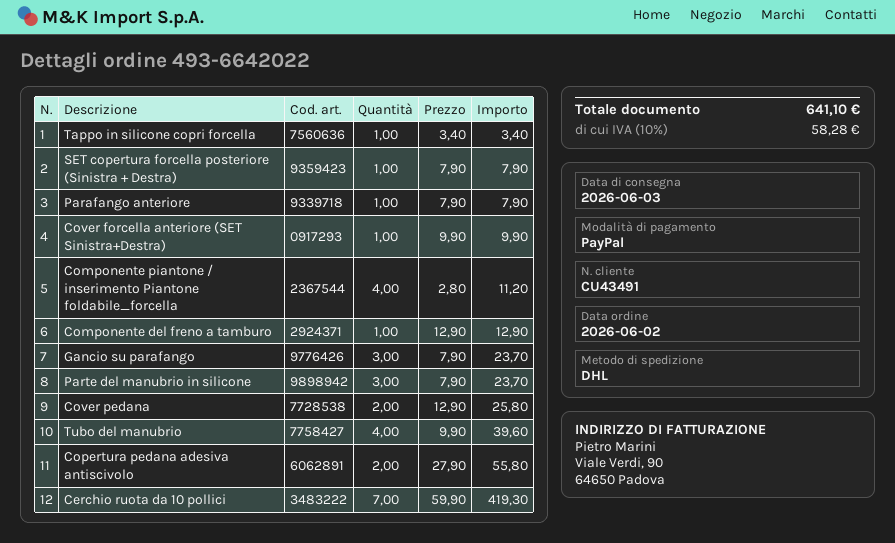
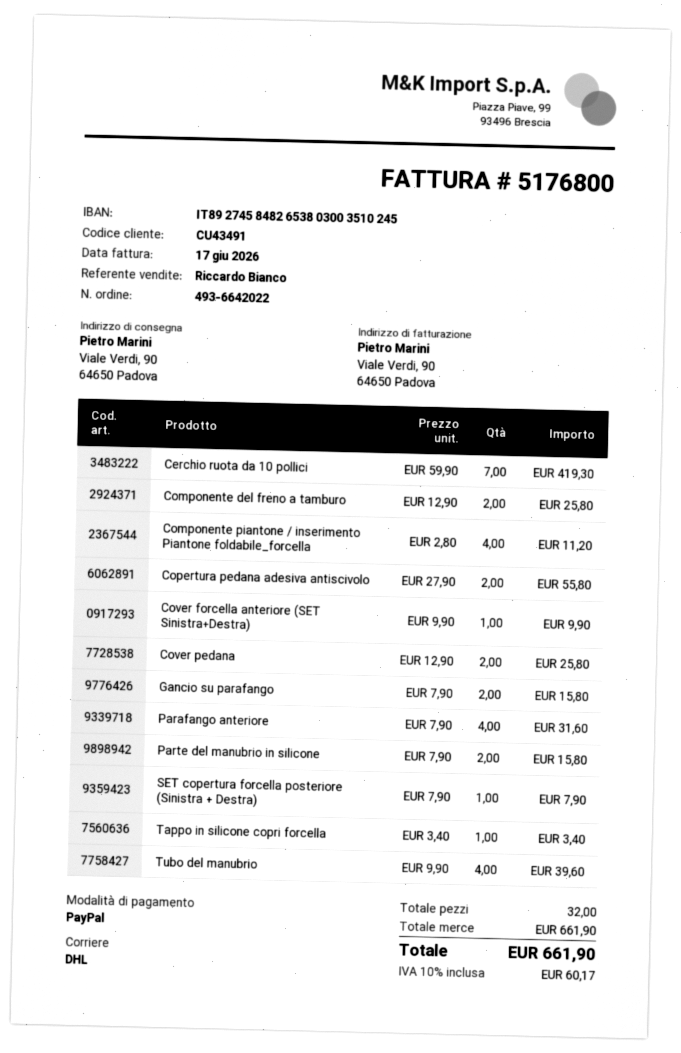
Parafango anteriore: 1 x 7.90 = 7.90 -> 4 x 7.90 = 31.60
Componente del freno a tamburo: 1 x 12.90 = 12.90 -> 2 x 12.90 = 25.80
Gancio su parafango: 3 x 7.90 = 23.70 -> 2 x 7.90 = 15.80
Parte del manubrio in silicone: 3 x 7.90 = 23.70 -> 2 x 7.90 = 15.80
tax: 10% = 58.28 -> 10% = 60.17
total: 641.10 -> 661.90

